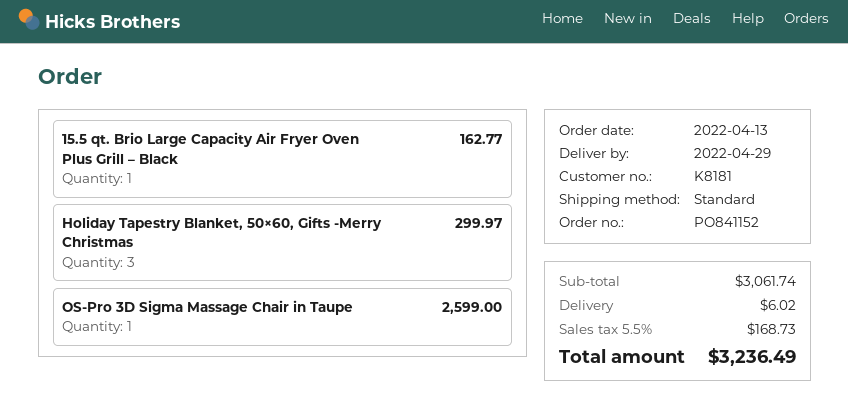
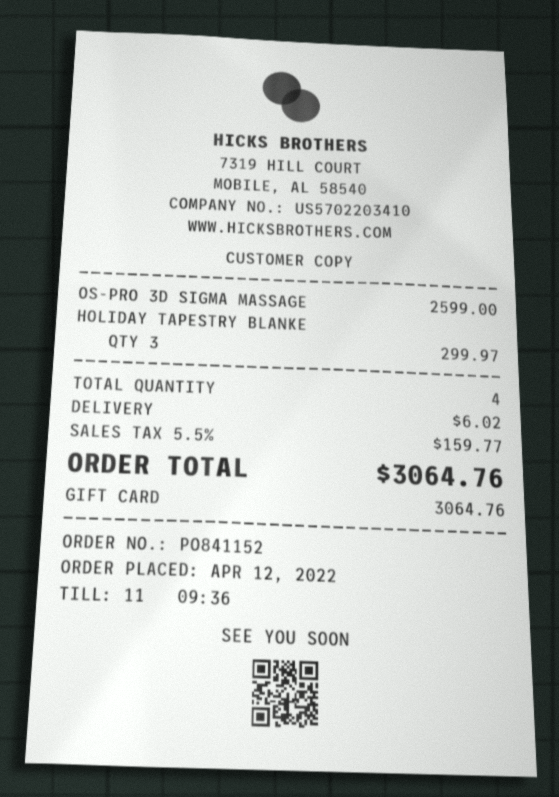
order date: 2022-04-13 -> 2022-04-12
15.5 qt. Brio Large Capacity Air Fryer Oven Plus Grill – Black: 1 for 162.77 -> none
tax: 5.5% = 168.73 -> 5.5% = 159.77
total: 3236.49 -> 3064.76

